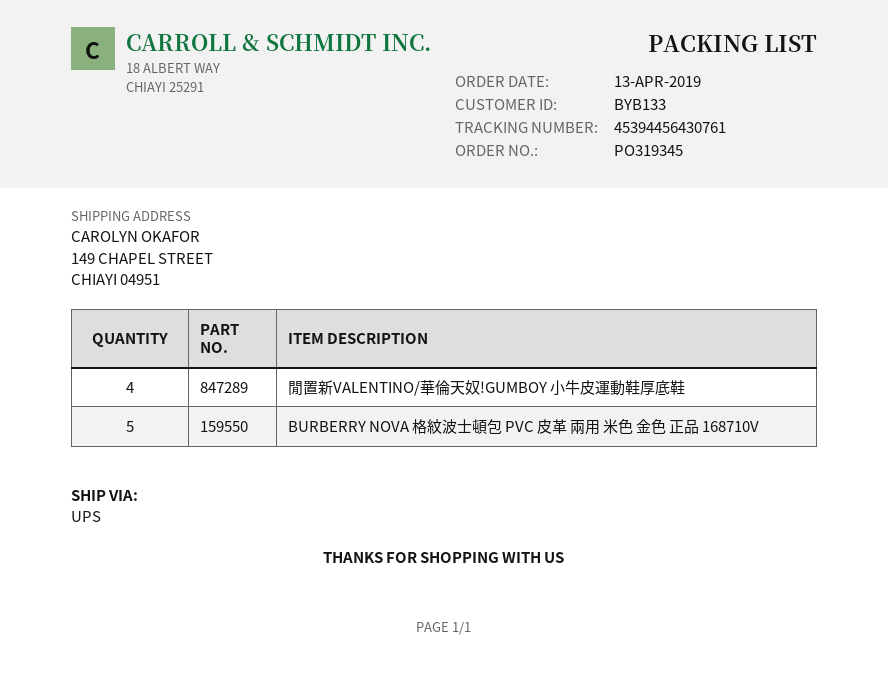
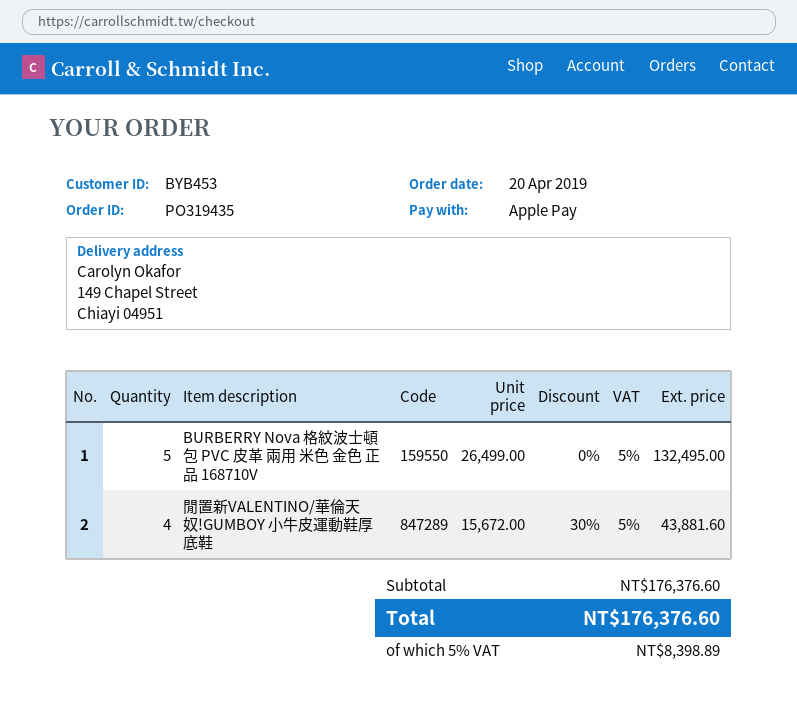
order number: PO319345 -> PO319435
order date: 2019-04-13 -> 2019-04-20
customer number: BYB133 -> BYB453

